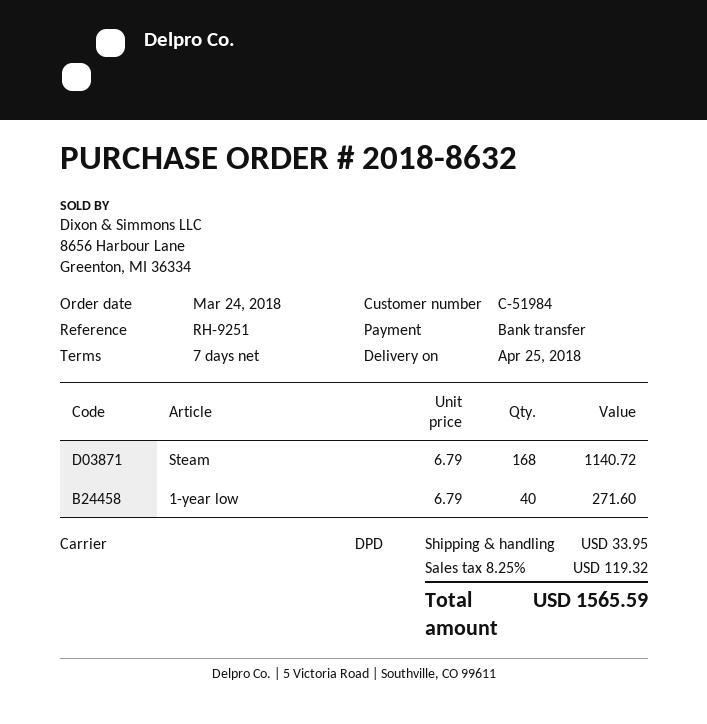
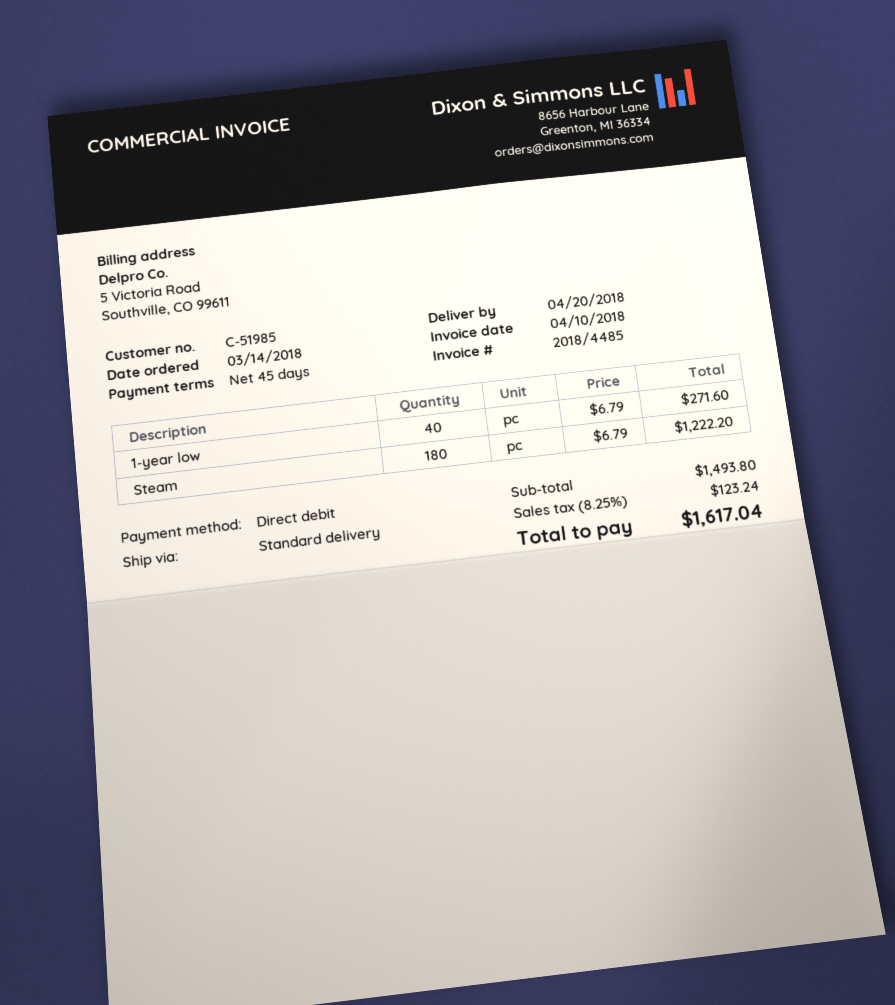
order date: 2018-03-24 -> 2018-03-14
delivery date: 2018-04-25 -> 2018-04-20
payment terms: 7 days -> 45 days
customer number: C-51984 -> C-51985
payment method: bank transfer -> direct debit
shipping method: DPD -> standard
Steam: 168 x 6.79 = 1140.72 -> 180 x 6.79 = 1222.20
shipping: 33.95 -> none
tax: 8.25% = 119.32 -> 8.25% = 123.24
total: 1565.59 -> 1617.04

